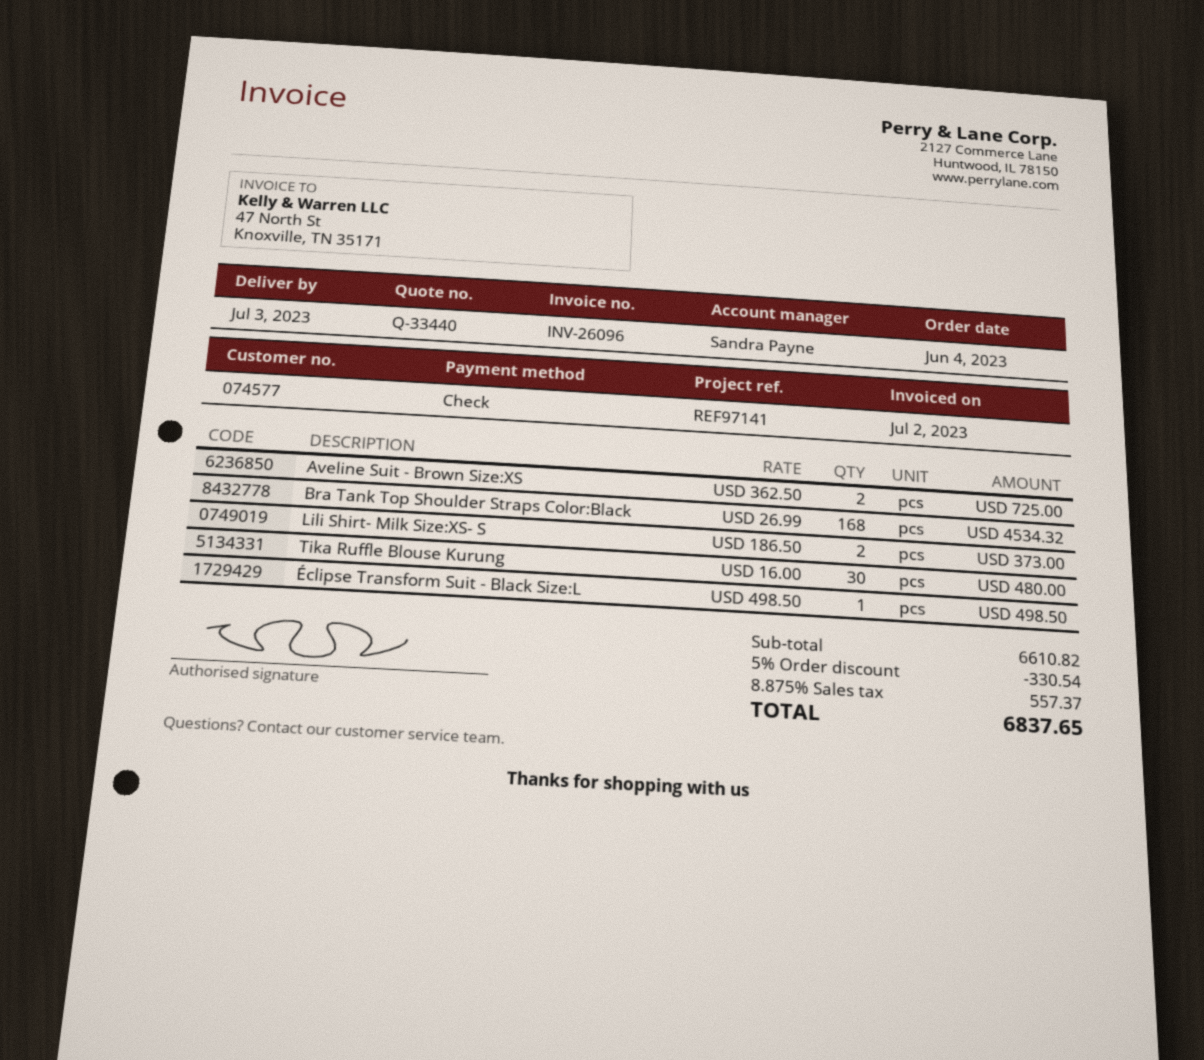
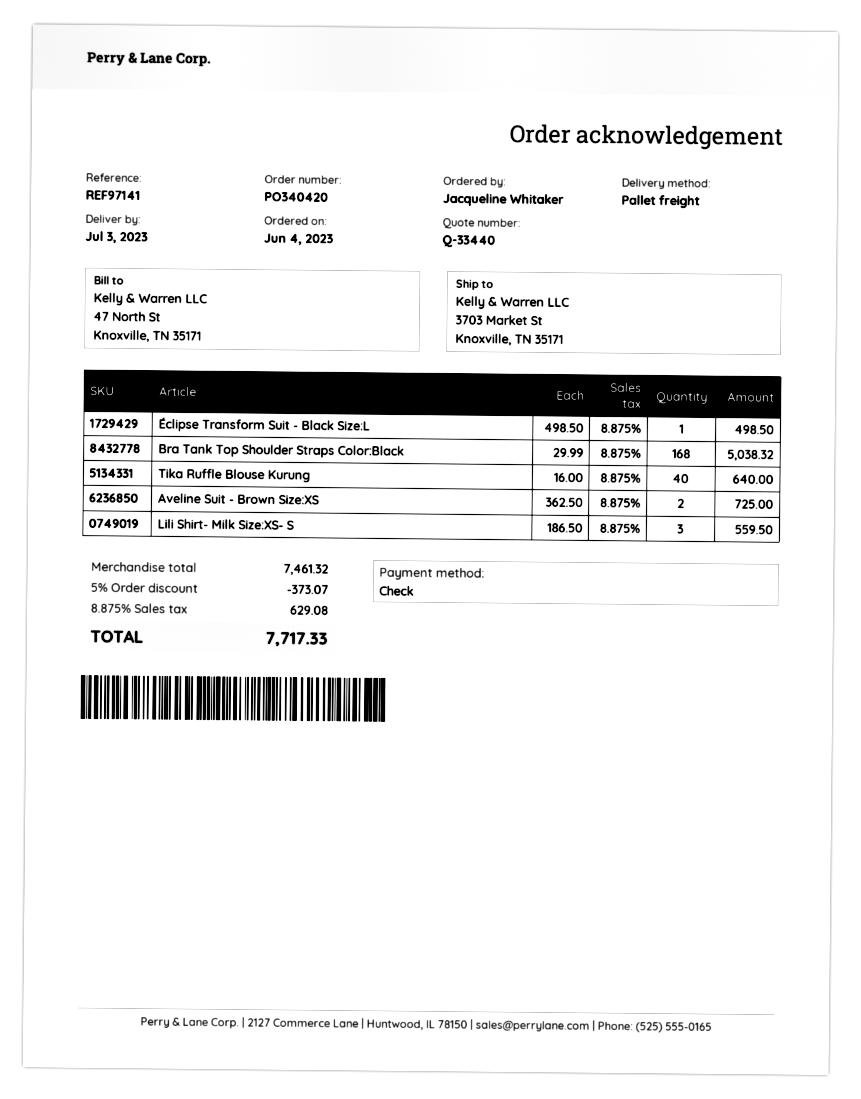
Bra Tank Top Shoulder Straps Color:Black: 168 x 26.99 = 4534.32 -> 168 x 29.99 = 5038.32
Lili Shirt- Milk Size:XS- S: 2 x 186.50 = 373.00 -> 3 x 186.50 = 559.50
Tika Ruffle Blouse Kurung: 30 x 16.00 = 480.00 -> 40 x 16.00 = 640.00
subtotal: 6610.82 -> 7461.32
discount: 5% = 330.54 -> 5% = 373.07
tax: 8.875% = 557.37 -> 8.875% = 629.08
total: 6837.65 -> 7717.33

